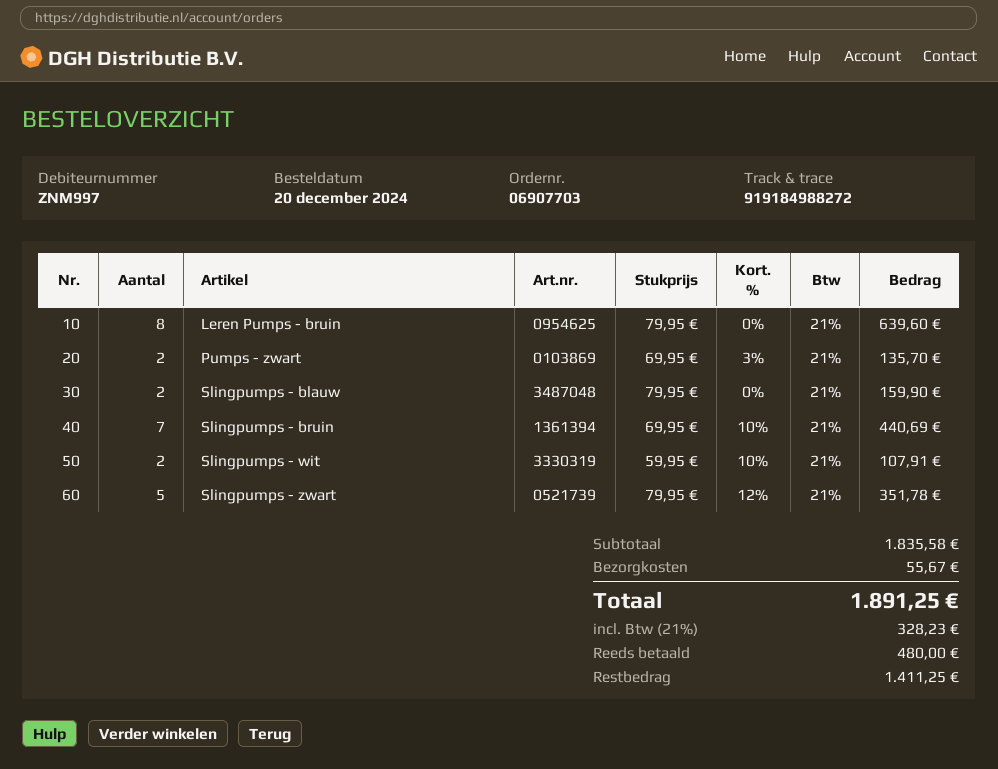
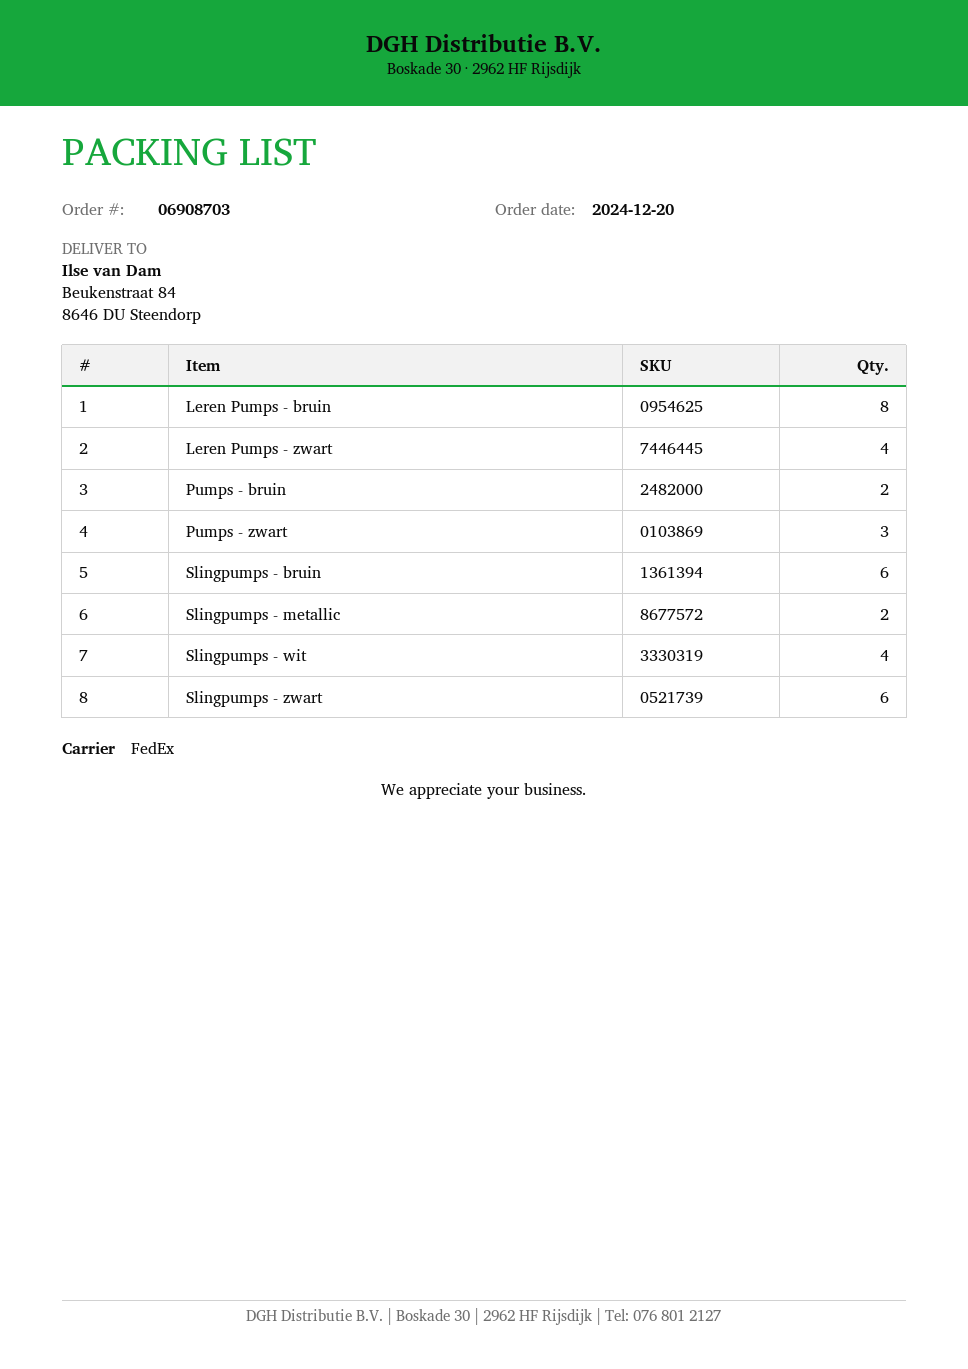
order number: 06907703 -> 06908703
Pumps - zwart: 2 -> 3
Slingpumps - blauw: 2 -> none
Slingpumps - bruin: 7 -> 6
Slingpumps - wit: 2 -> 4
Slingpumps - zwart: 5 -> 6
Leren Pumps - zwart: none -> 4
Pumps - bruin: none -> 2
Slingpumps - metallic: none -> 2

